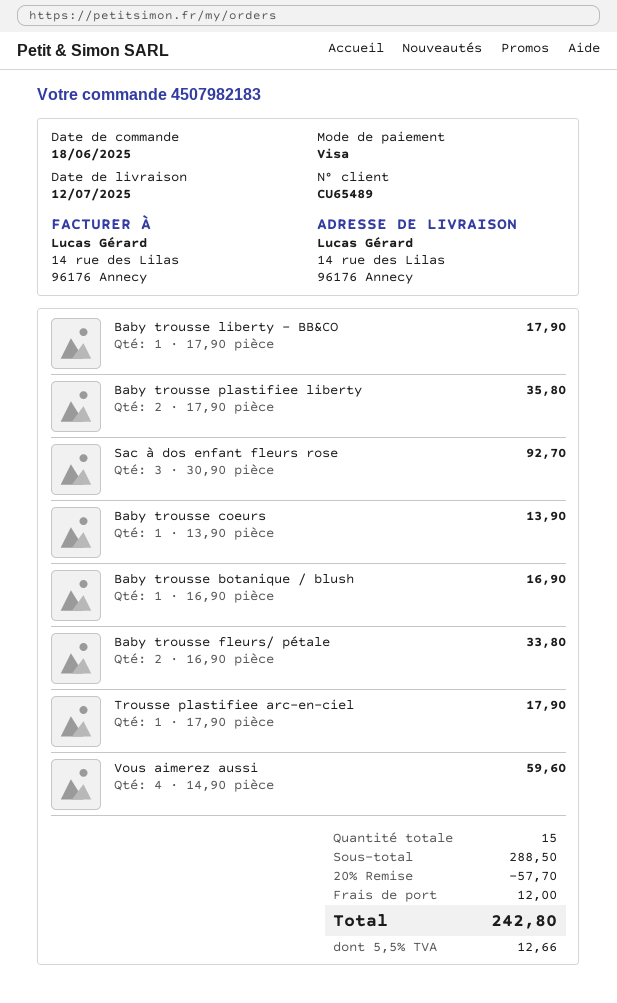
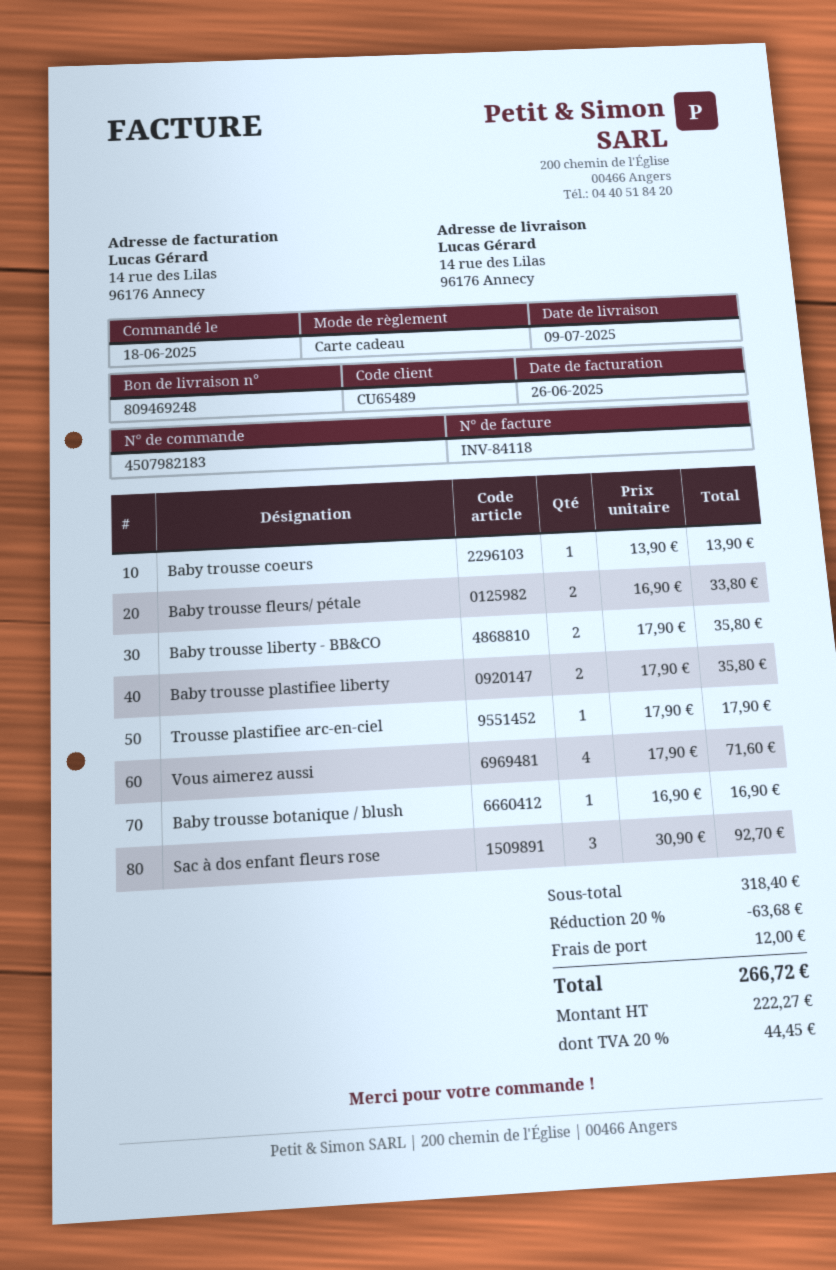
delivery date: 2025-07-12 -> 2025-07-09
payment method: Visa -> gift card
Baby trousse liberty - BB&CO: 1 x 17.90 = 17.90 -> 2 x 17.90 = 35.80
Vous aimerez aussi: 4 x 14.90 = 59.60 -> 4 x 17.90 = 71.60
subtotal: 288.50 -> 318.40
discount: 20% = 57.70 -> 20% = 63.68
tax: 5.5% = 12.66 -> 20% = 44.45
total: 242.80 -> 266.72

